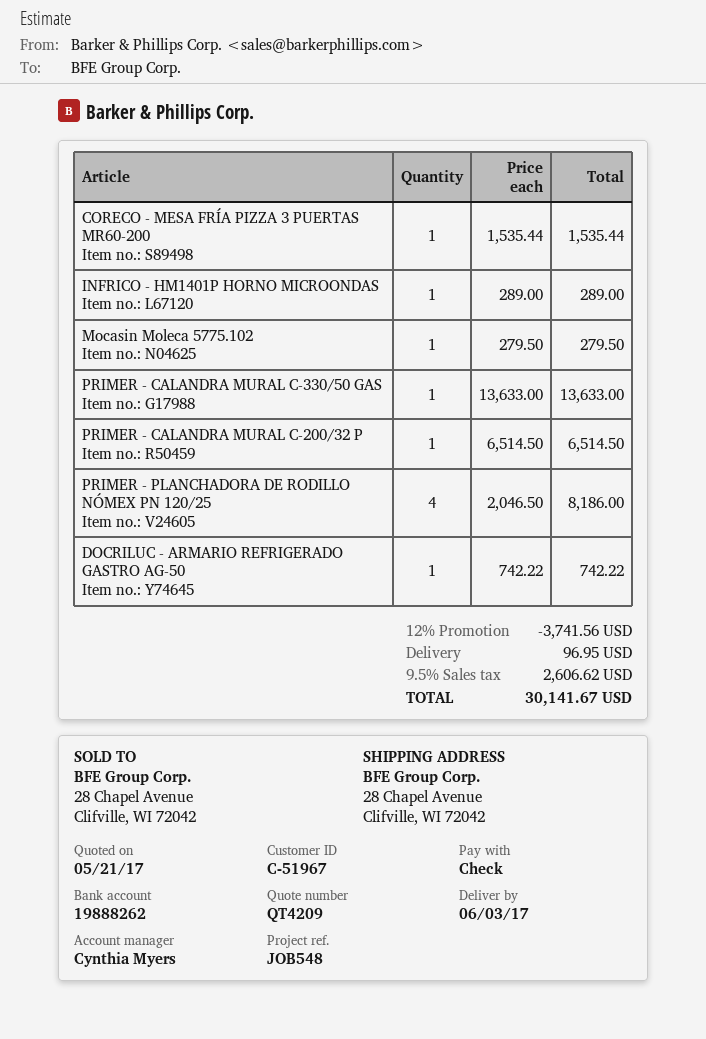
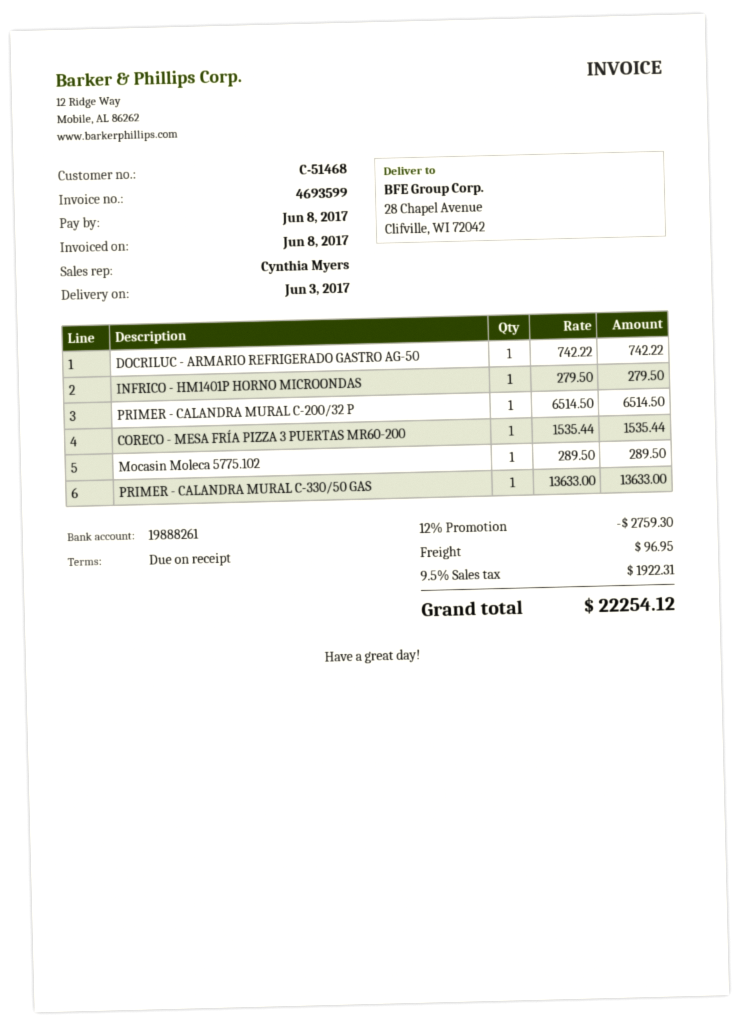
customer number: C-51967 -> C-51468
bank account: 19888262 -> 19888261
INFRICO - HM1401P HORNO MICROONDAS: 1 x 289.00 = 289.00 -> 1 x 279.50 = 279.50
Mocasin Moleca 5775.102: 1 x 279.50 = 279.50 -> 1 x 289.50 = 289.50
PRIMER - PLANCHADORA DE RODILLO NÓMEX PN 120/25: 4 x 2046.50 = 8186.00 -> none
discount: 12% = 3741.56 -> 12% = 2759.30
tax: 9.5% = 2606.62 -> 9.5% = 1922.31
total: 30141.67 -> 22254.12

